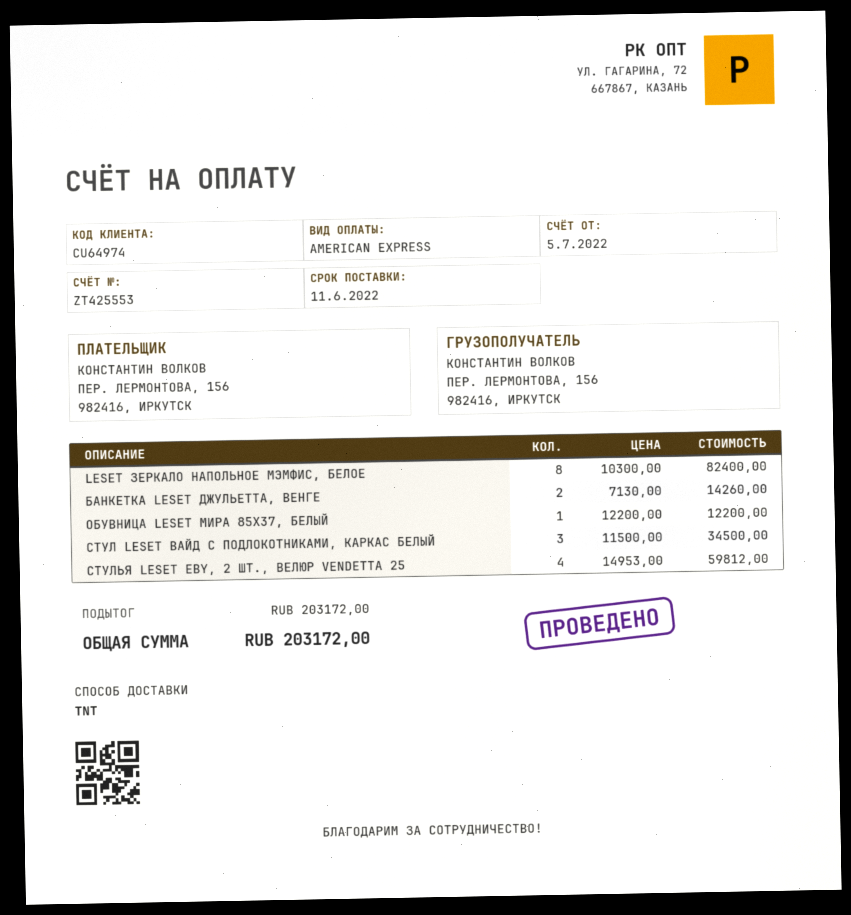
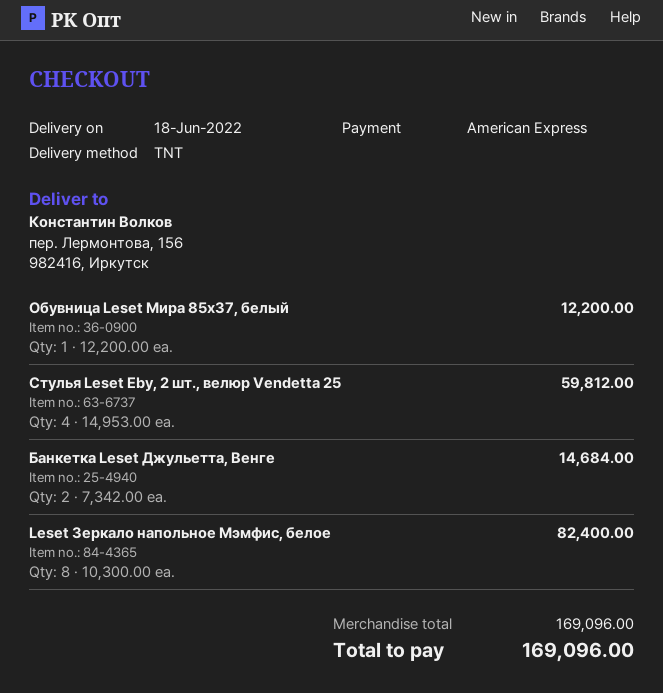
delivery date: 2022-06-11 -> 2022-06-18
БАНКЕТКА LESET ДЖУЛЬЕТТА, ВЕНГЕ: 2 x 7130.00 = 14260.00 -> 2 x 7342.00 = 14684.00
СТУЛ LESET ВАЙД С ПОДЛОКОТНИКАМИ, КАРКАС БЕЛЫЙ: 3 x 11500.00 = 34500.00 -> none
subtotal: 203172.00 -> 169096.00
total: 203172.00 -> 169096.00

